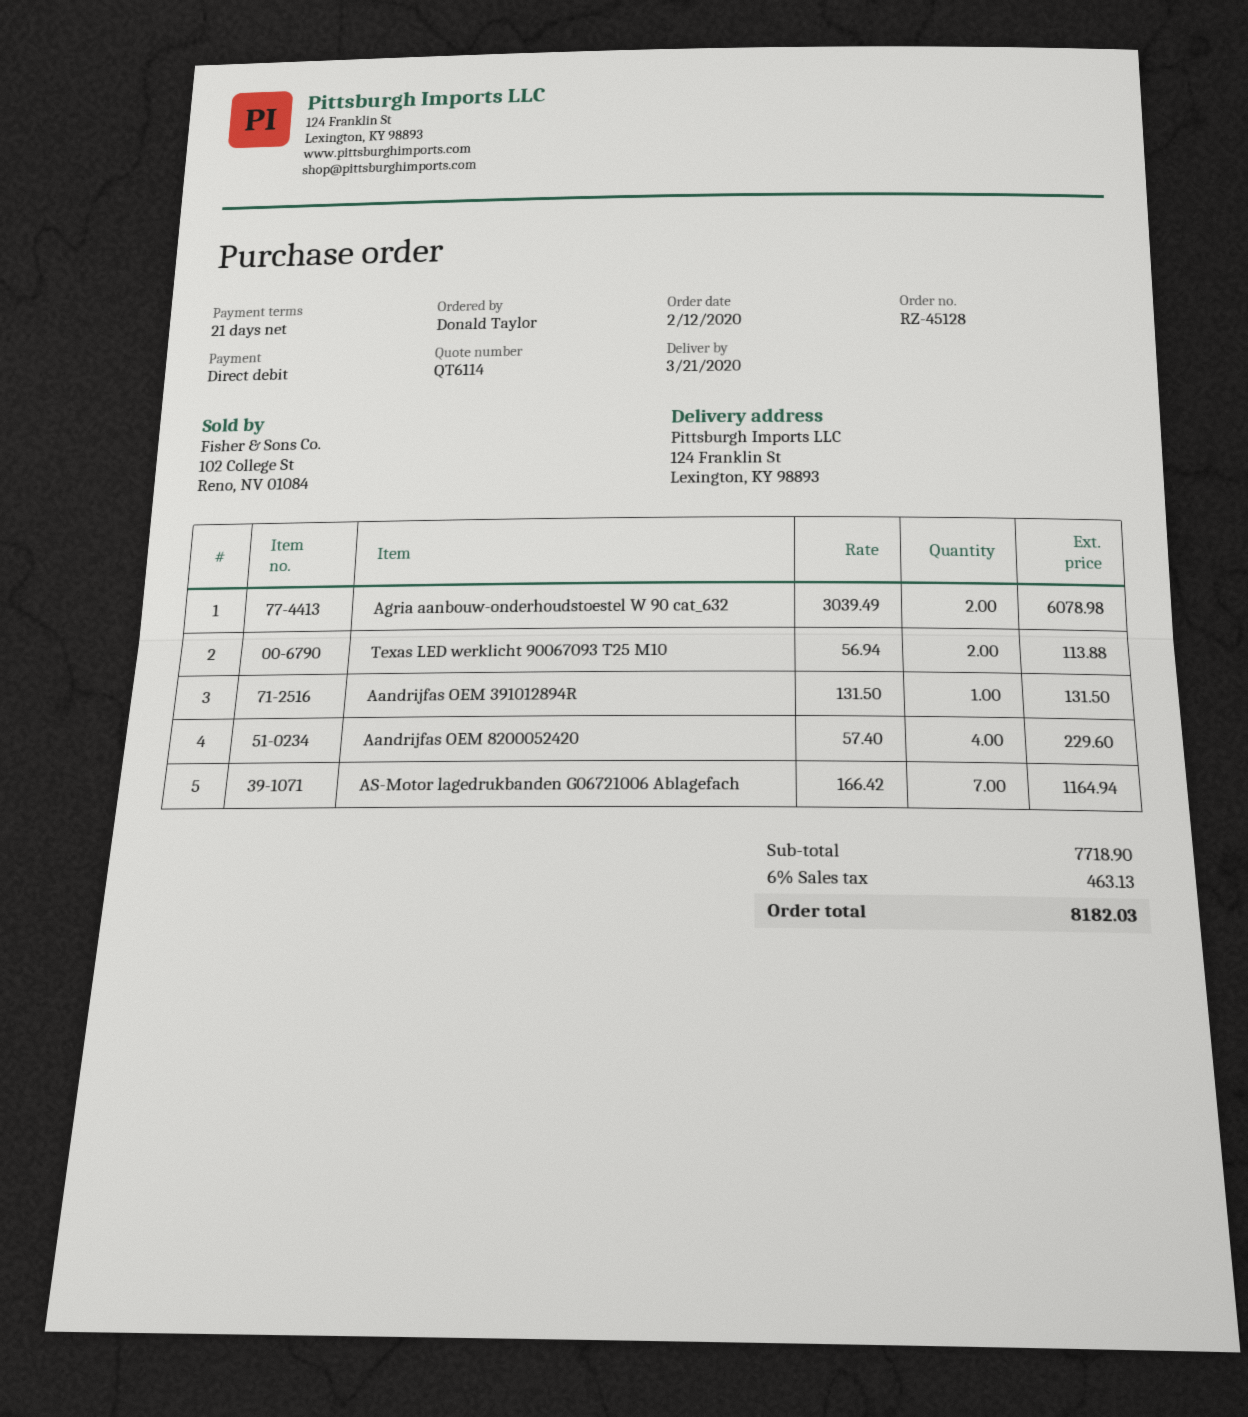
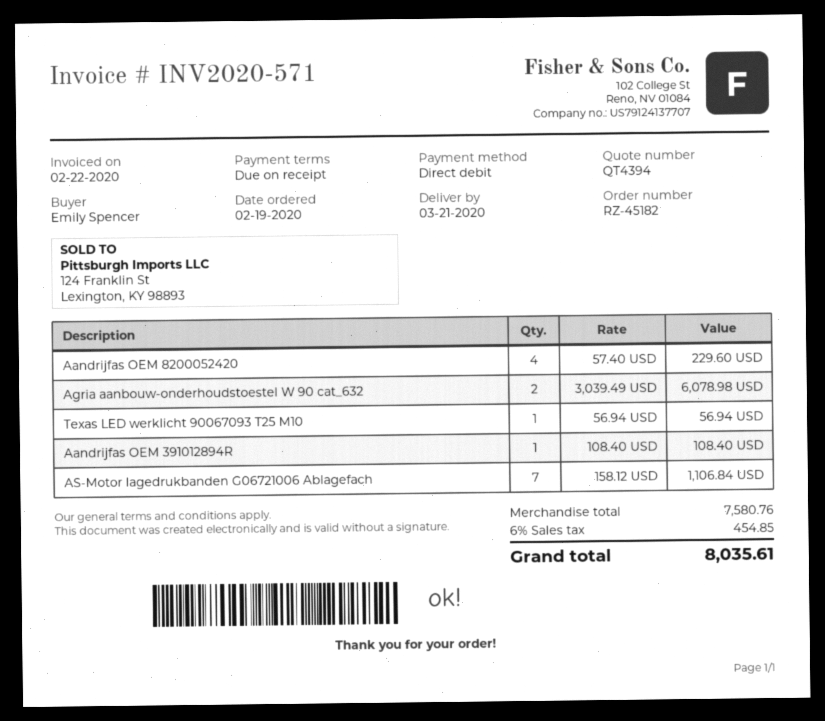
quote number: QT6114 -> QT4394
order number: RZ-45128 -> RZ-45182
order date: 2020-02-12 -> 2020-02-19
payment terms: 21 days -> on receipt
ordered by: Donald Taylor -> Emily Spencer
Texas LED werklicht 90067093 T25 M10: 2 x 56.94 = 113.88 -> 1 x 56.94 = 56.94
Aandrijfas OEM 391012894R: 1 x 131.50 = 131.50 -> 1 x 108.40 = 108.40
AS-Motor lagedrukbanden G06721006 Ablagefach: 7 x 166.42 = 1164.94 -> 7 x 158.12 = 1106.84
subtotal: 7718.90 -> 7580.76
tax: 6% = 463.13 -> 6% = 454.85
total: 8182.03 -> 8035.61

